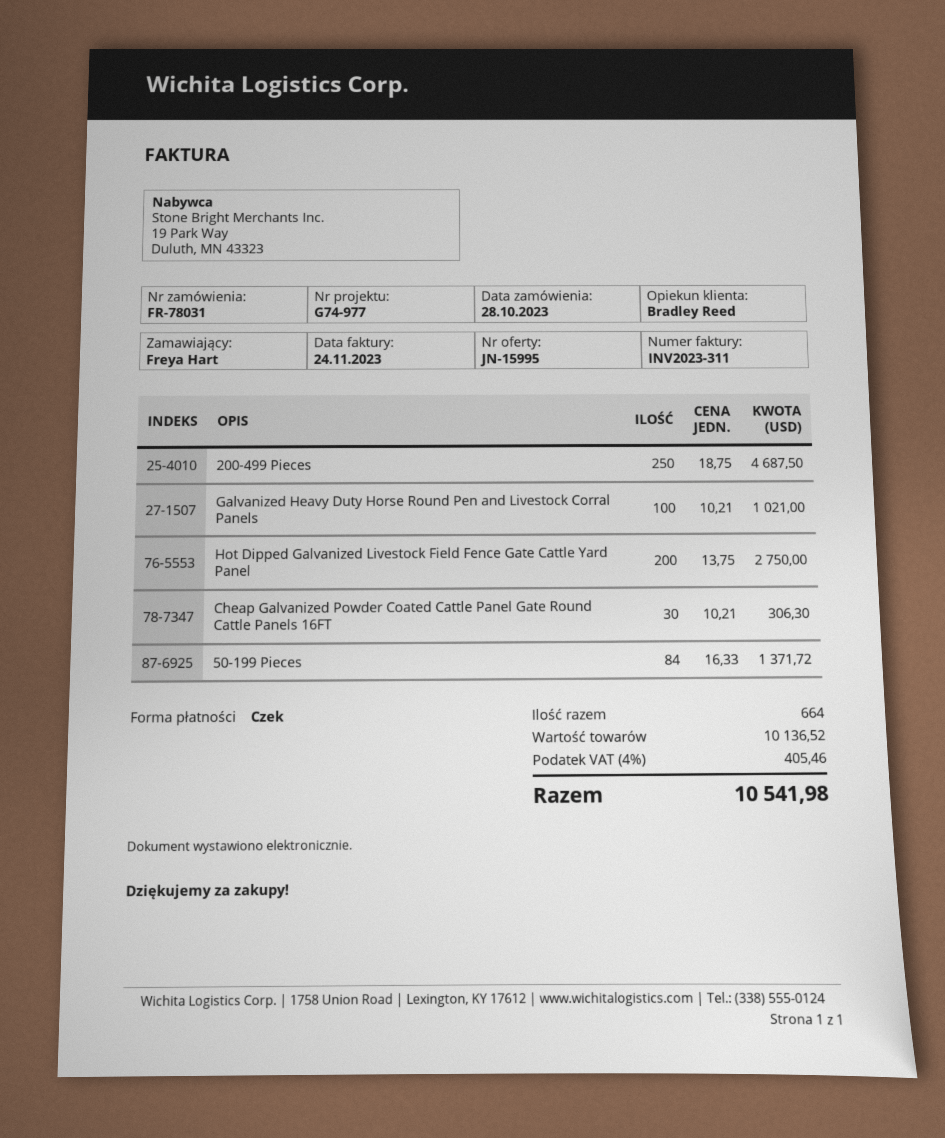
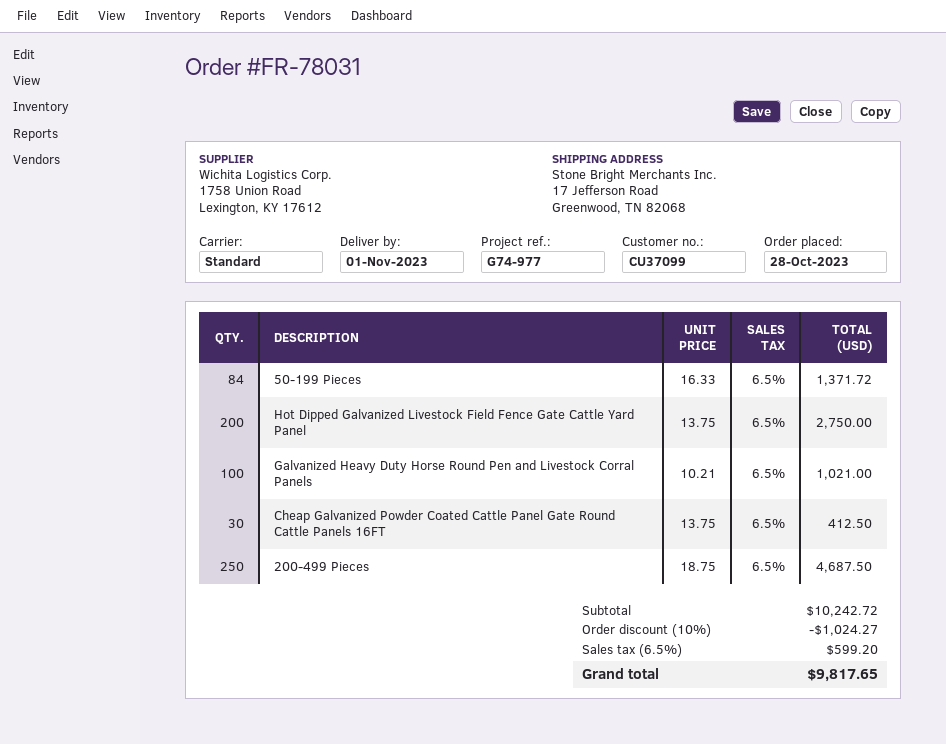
Cheap Galvanized Powder Coated Cattle Panel Gate Round Cattle Panels 16FT: 30 x 10.21 = 306.30 -> 30 x 13.75 = 412.50
subtotal: 10136.52 -> 10242.72
discount: none -> 10% = 1024.27
tax: 4% = 405.46 -> 6.5% = 599.20
total: 10541.98 -> 9817.65

